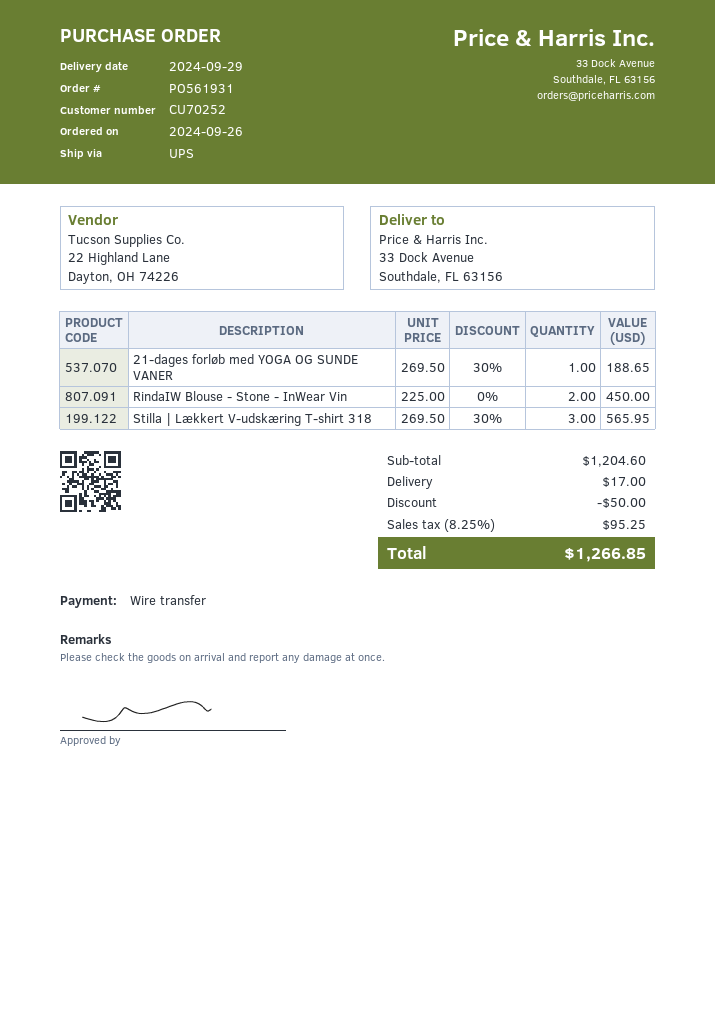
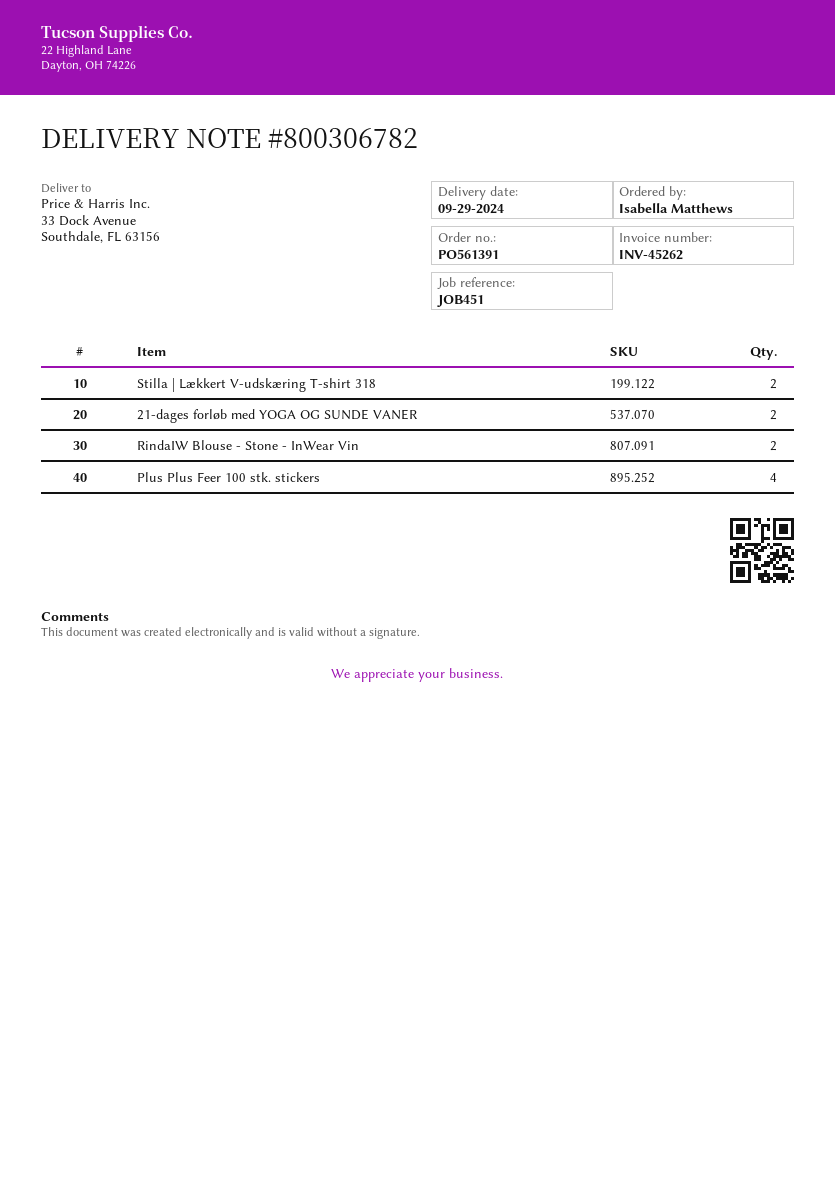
order number: PO561931 -> PO561391
21-dages forløb med YOGA OG SUNDE VANER: 1 -> 2
Stilla | Lækkert V-udskæring T-shirt 318: 3 -> 2
Plus Plus Feer 100 stk. stickers: none -> 4

